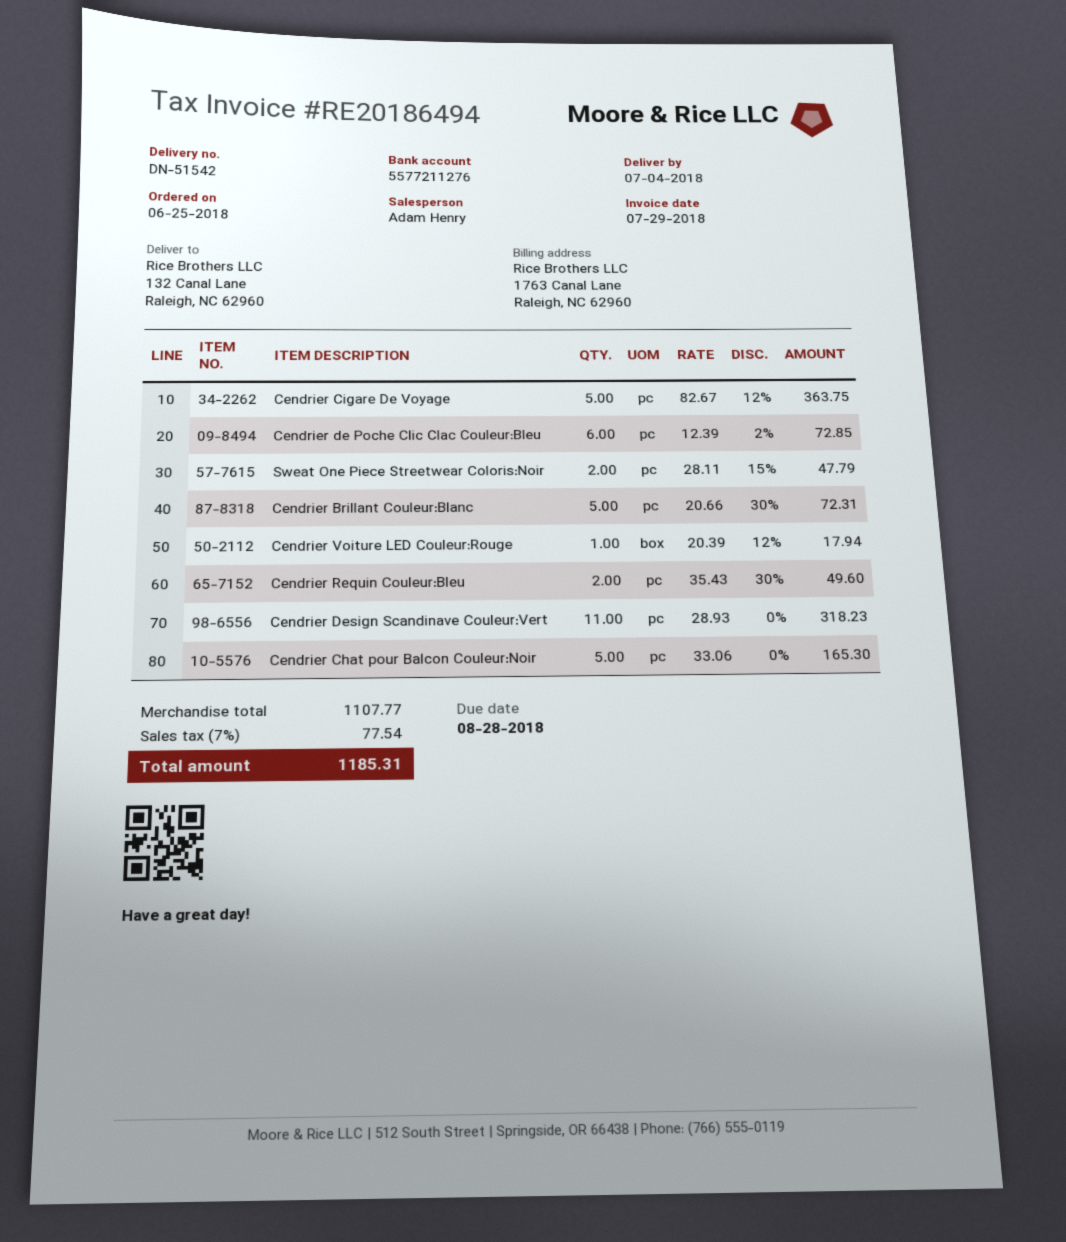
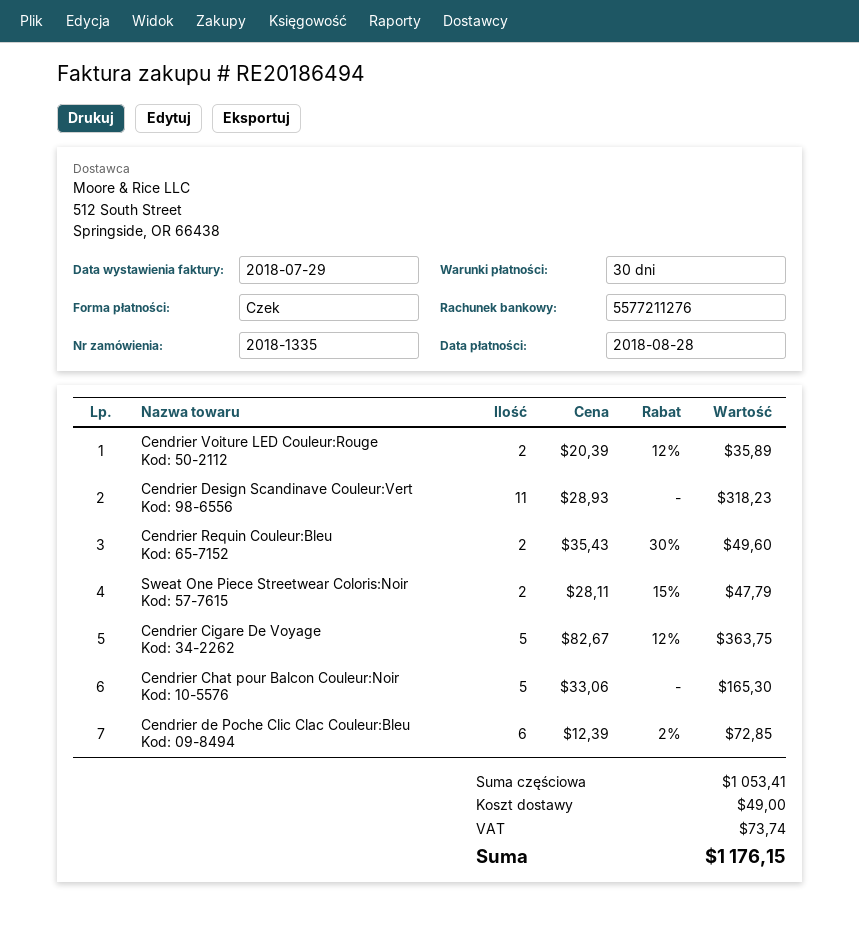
Cendrier Brillant Couleur:Blanc: 5 x 20.66 - 30% = 72.31 -> none
Cendrier Voiture LED Couleur:Rouge: 1 x 20.39 - 12% = 17.94 -> 2 x 20.39 - 12% = 35.89
subtotal: 1107.77 -> 1053.41
shipping: none -> 49.00
tax: 77.54 -> 73.74
total: 1185.31 -> 1176.15

